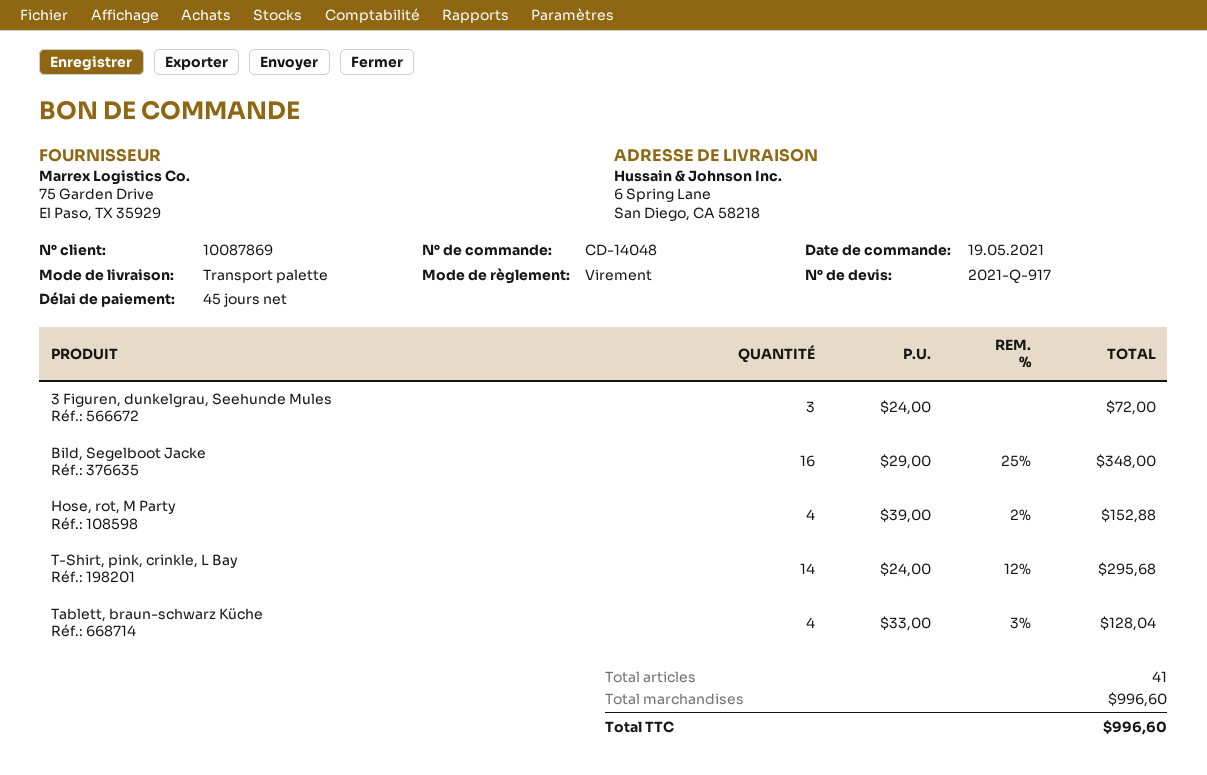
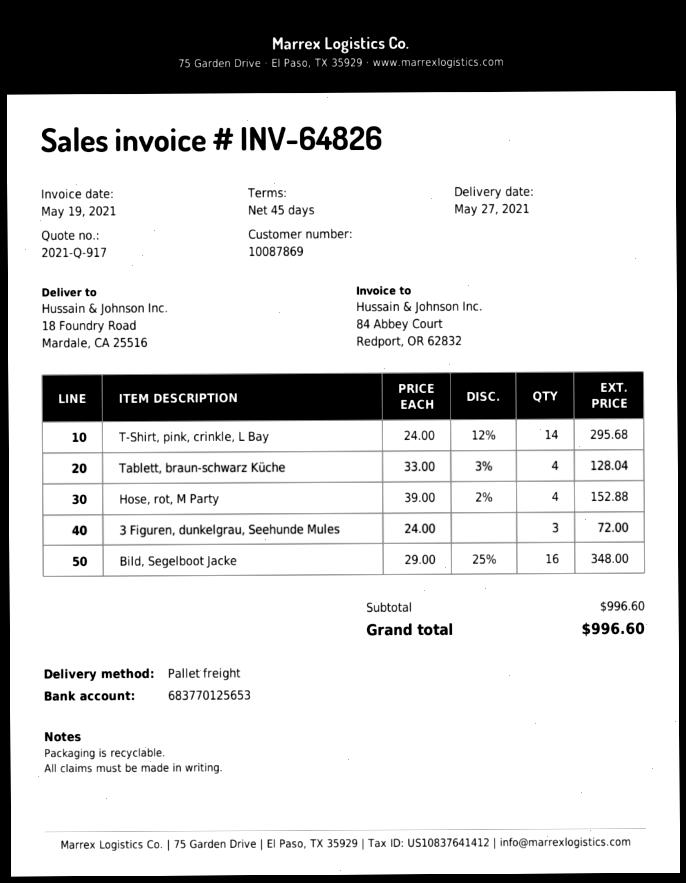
ship to: 6 Spring Lane, San Diego, CA 58218 -> 18 Foundry Road, Mardale, CA 25516

